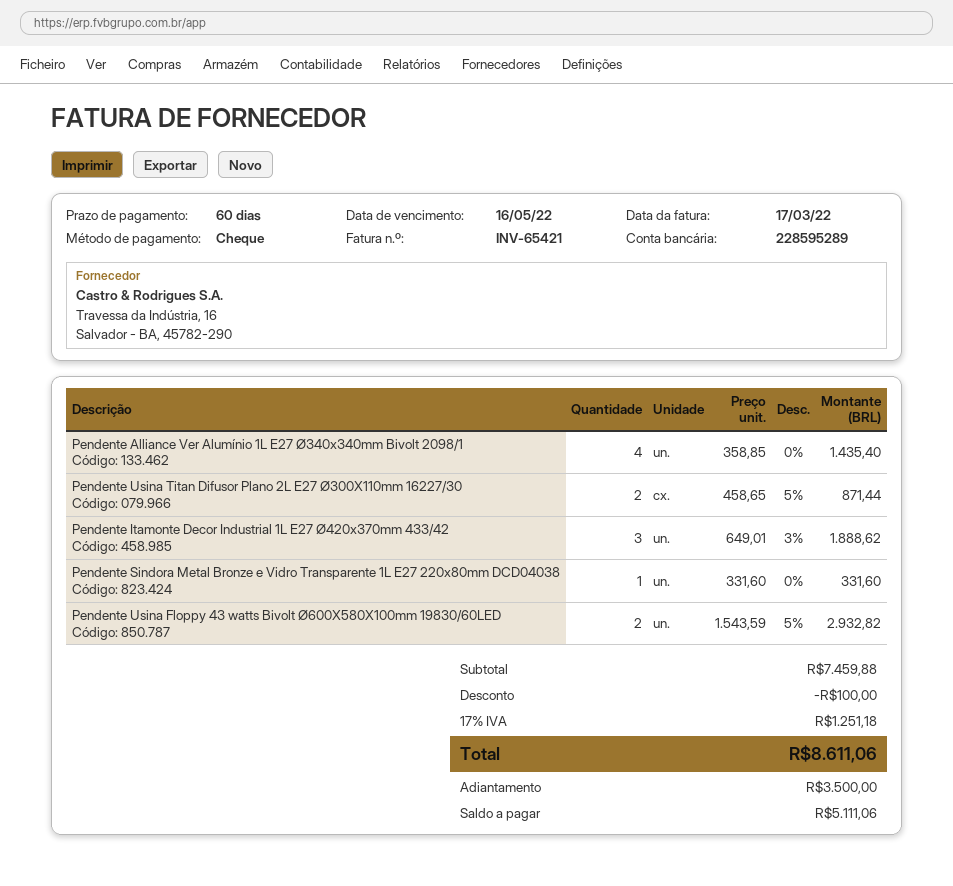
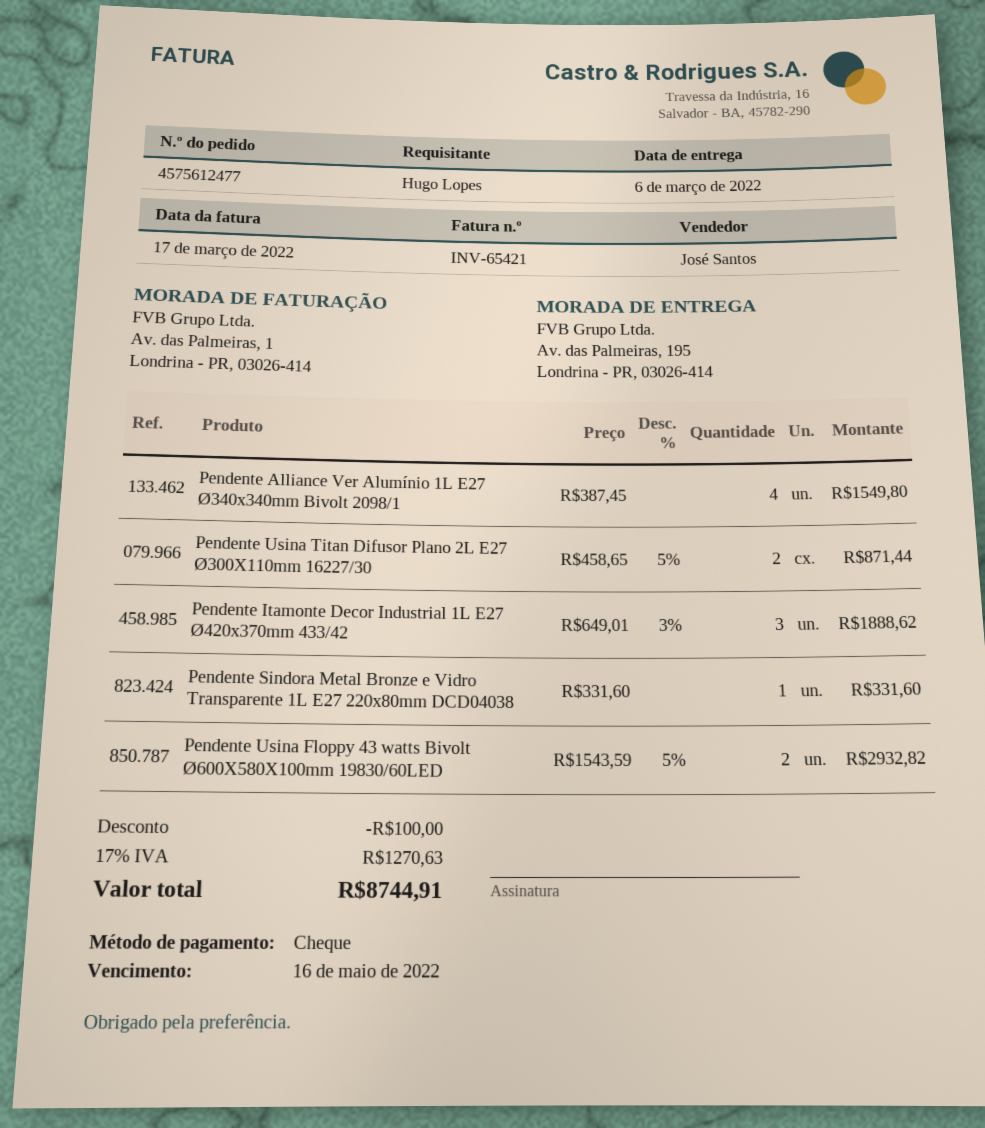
Pendente Alliance Ver Alumínio 1L E27 Ø340x340mm Bivolt 2098/1: 4 x 358.85 = 1435.40 -> 4 x 387.45 = 1549.80
tax: 17% = 1251.18 -> 17% = 1270.63
total: 8611.06 -> 8744.91

